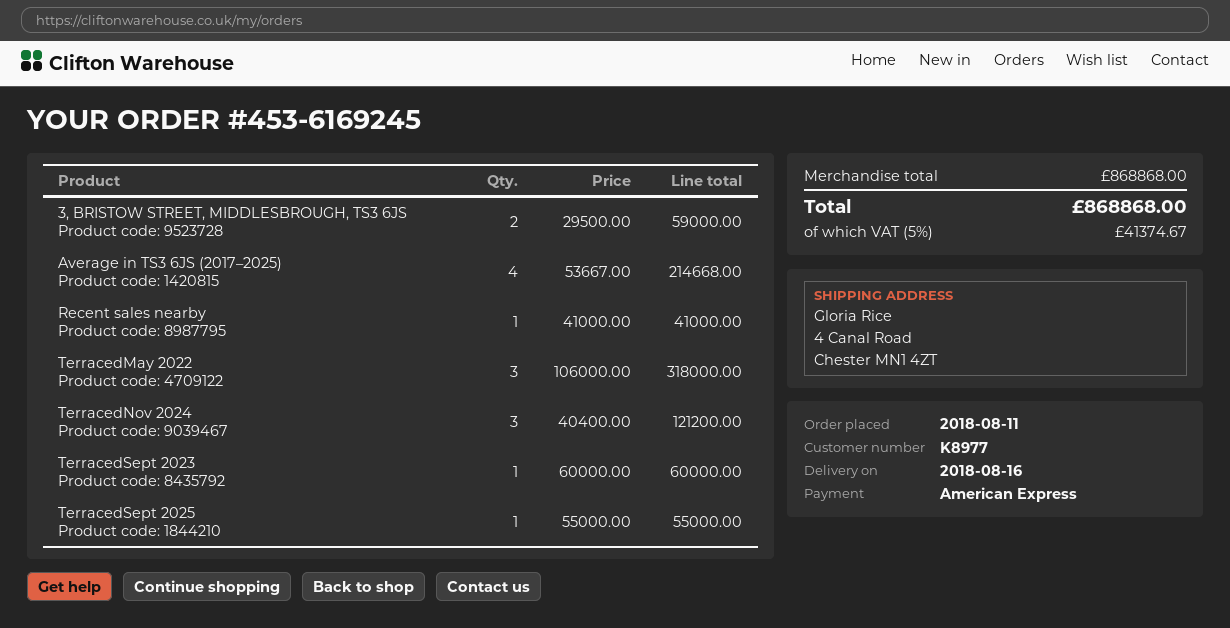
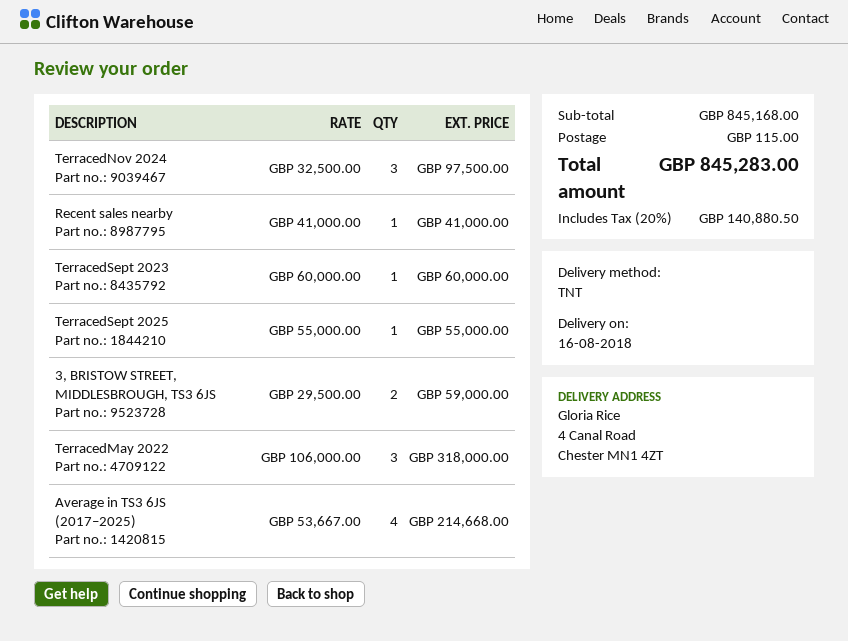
TerracedNov 2024: 3 x 40400.00 = 121200.00 -> 3 x 32500.00 = 97500.00
subtotal: 868868.00 -> 845168.00
shipping: none -> 115.00
tax: 5% = 41374.67 -> 20% = 140880.50
total: 868868.00 -> 845283.00

